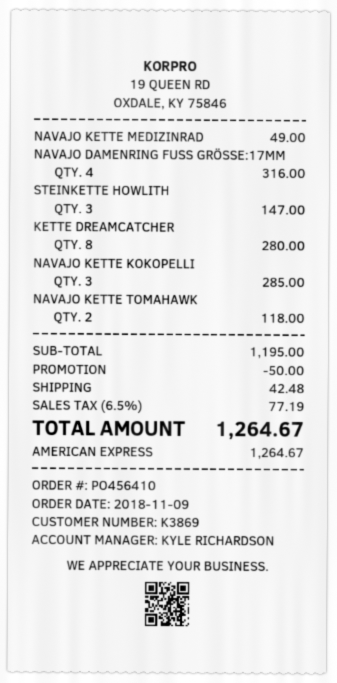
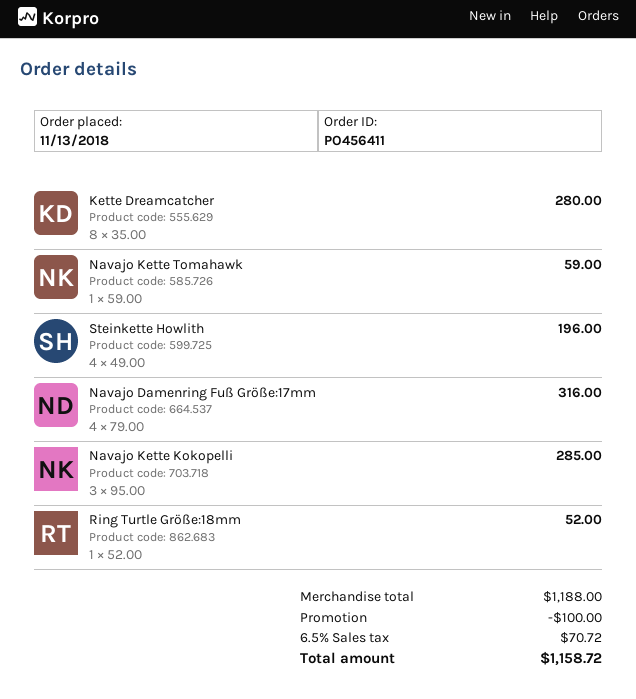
order number: PO456410 -> PO456411
order date: 2018-11-09 -> 2018-11-13
NAVAJO KETTE MEDIZINRAD: 1 for 49.00 -> none
STEINKETTE HOWLITH: 3 for 147.00 -> 4 for 196.00
NAVAJO KETTE TOMAHAWK: 2 for 118.00 -> 1 for 59.00
Ring Turtle Größe:18mm: none -> 1 for 52.00
subtotal: 1195.00 -> 1188.00
discount: 50.00 -> 100.00
shipping: 42.48 -> none
tax: 6.5% = 77.19 -> 6.5% = 70.72
total: 1264.67 -> 1158.72

